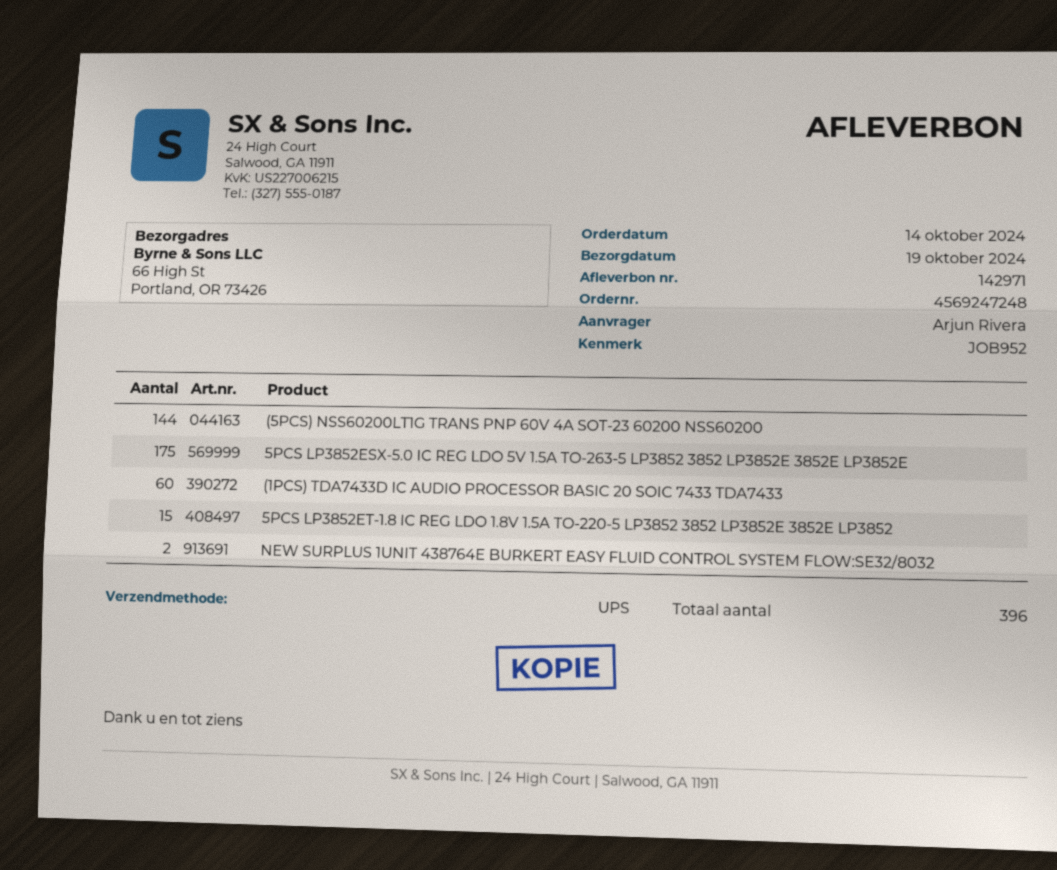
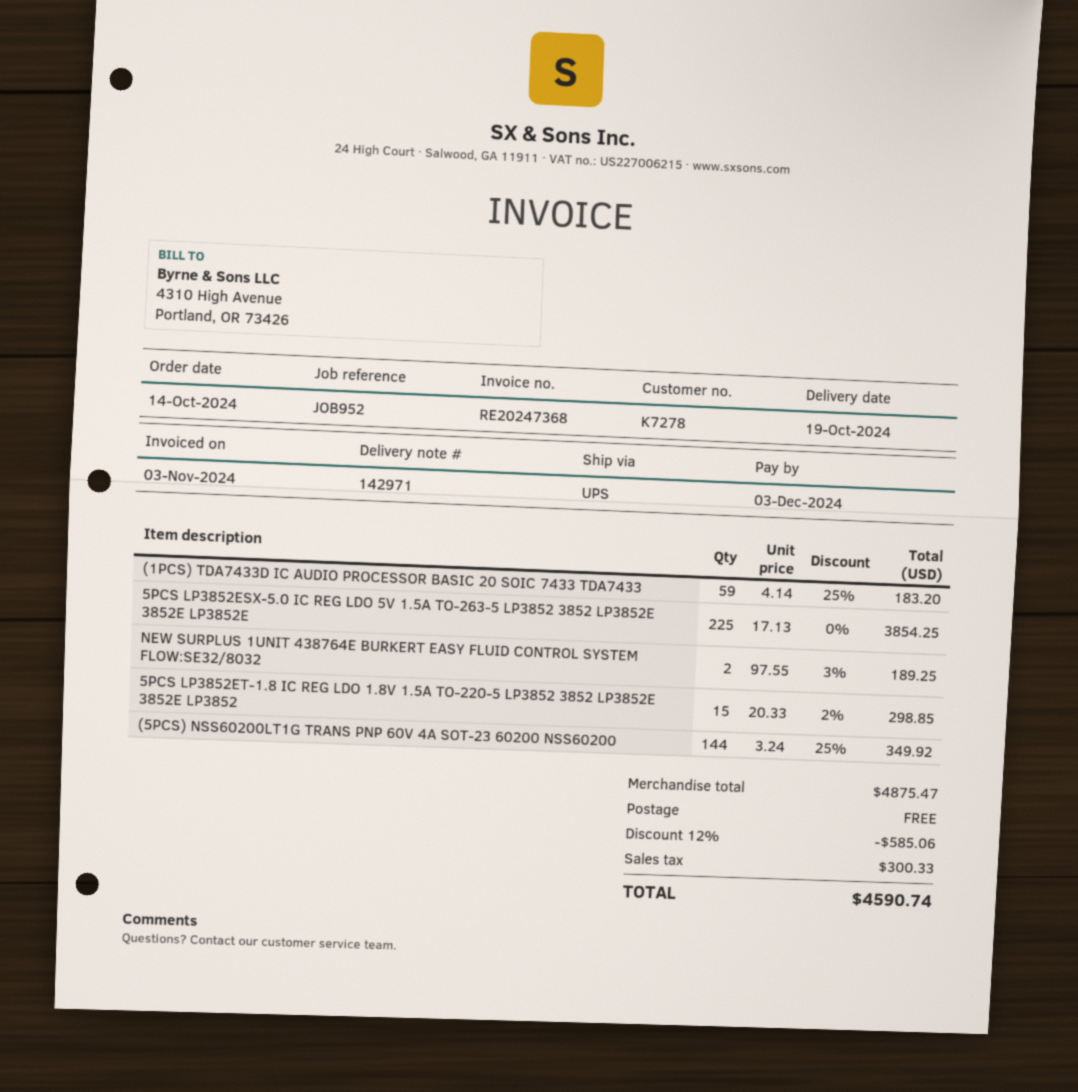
5PCS LP3852ESX-5.0 IC REG LDO 5V 1.5A TO-263-5 LP3852 3852 LP3852E 3852E LP3852E: 175 -> 225
(1PCS) TDA7433D IC AUDIO PROCESSOR BASIC 20 SOIC 7433 TDA7433: 60 -> 59

